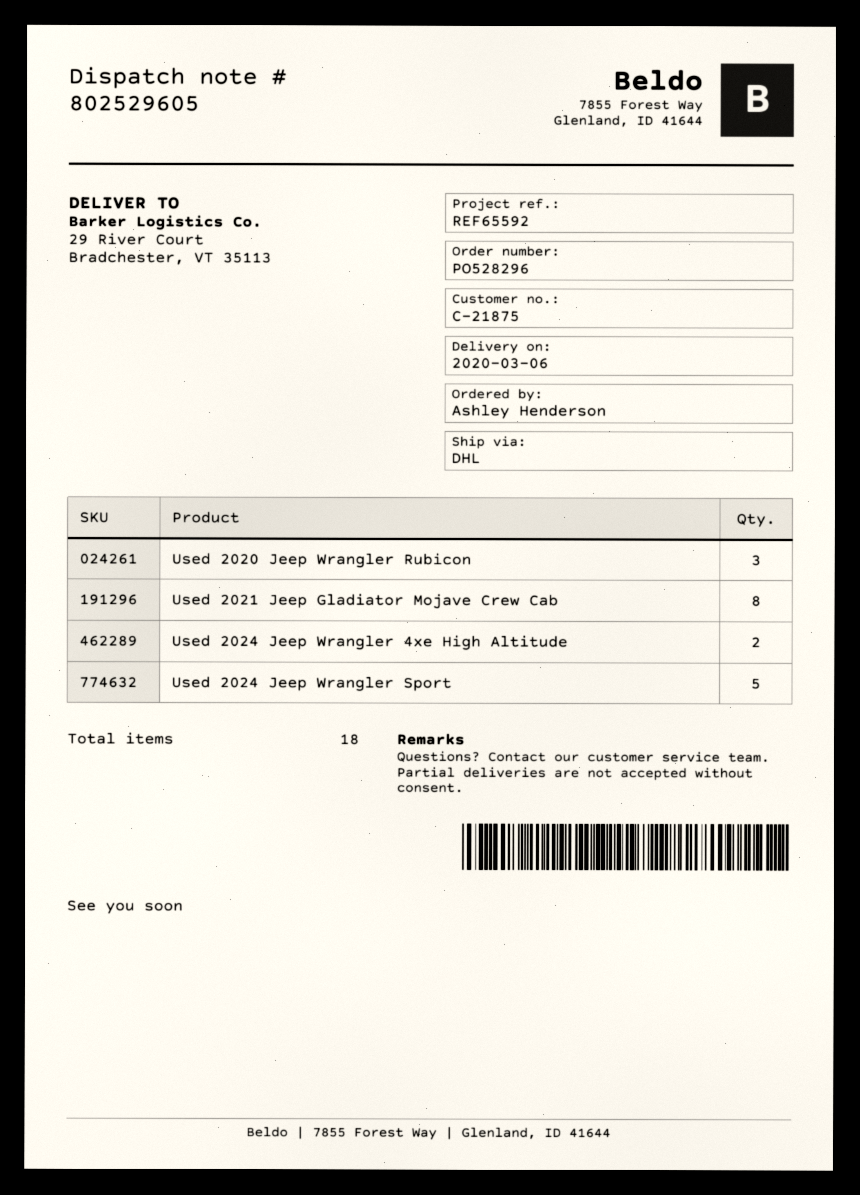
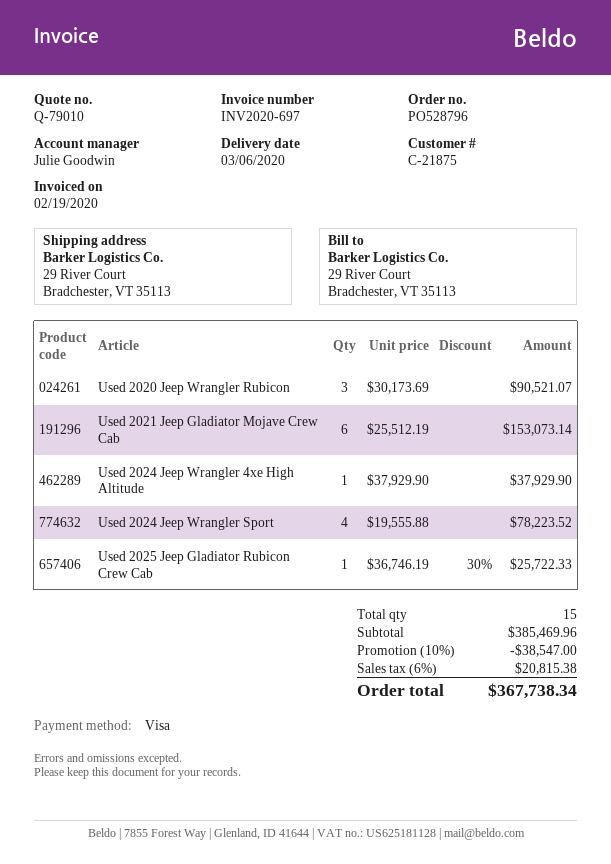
order number: PO528296 -> PO528796
Used 2021 Jeep Gladiator Mojave Crew Cab: 8 -> 6
Used 2024 Jeep Wrangler 4xe High Altitude: 2 -> 1
Used 2024 Jeep Wrangler Sport: 5 -> 4
Used 2025 Jeep Gladiator Rubicon Crew Cab: none -> 1
total quantity: 18 -> 15

